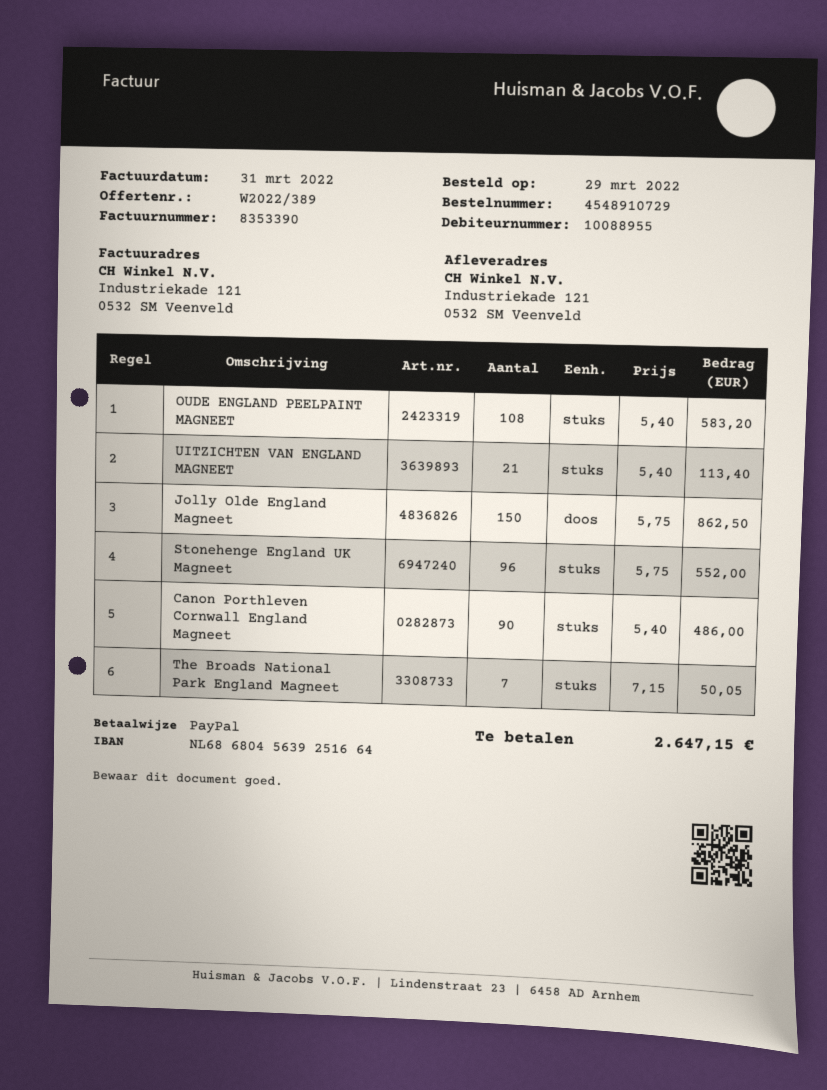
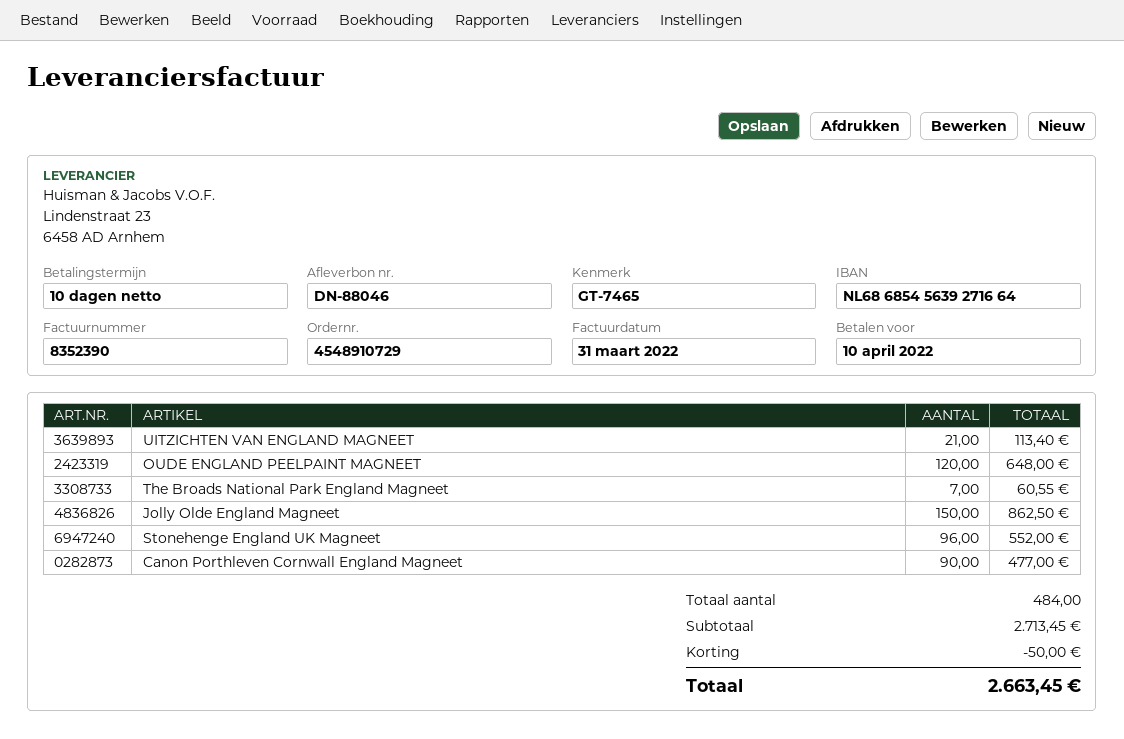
invoice number: 8353390 -> 8352390
bank account: NL6868045639251664 -> NL6868545639271664
OUDE ENGLAND PEELPAINT MAGNEET: 108 for 583.20 -> 120 for 648.00
Canon Porthleven Cornwall England Magneet: 90 for 486.00 -> 90 for 477.00
The Broads National Park England Magneet: 7 for 50.05 -> 7 for 60.55
discount: none -> 50.00
total: 2647.15 -> 2663.45

